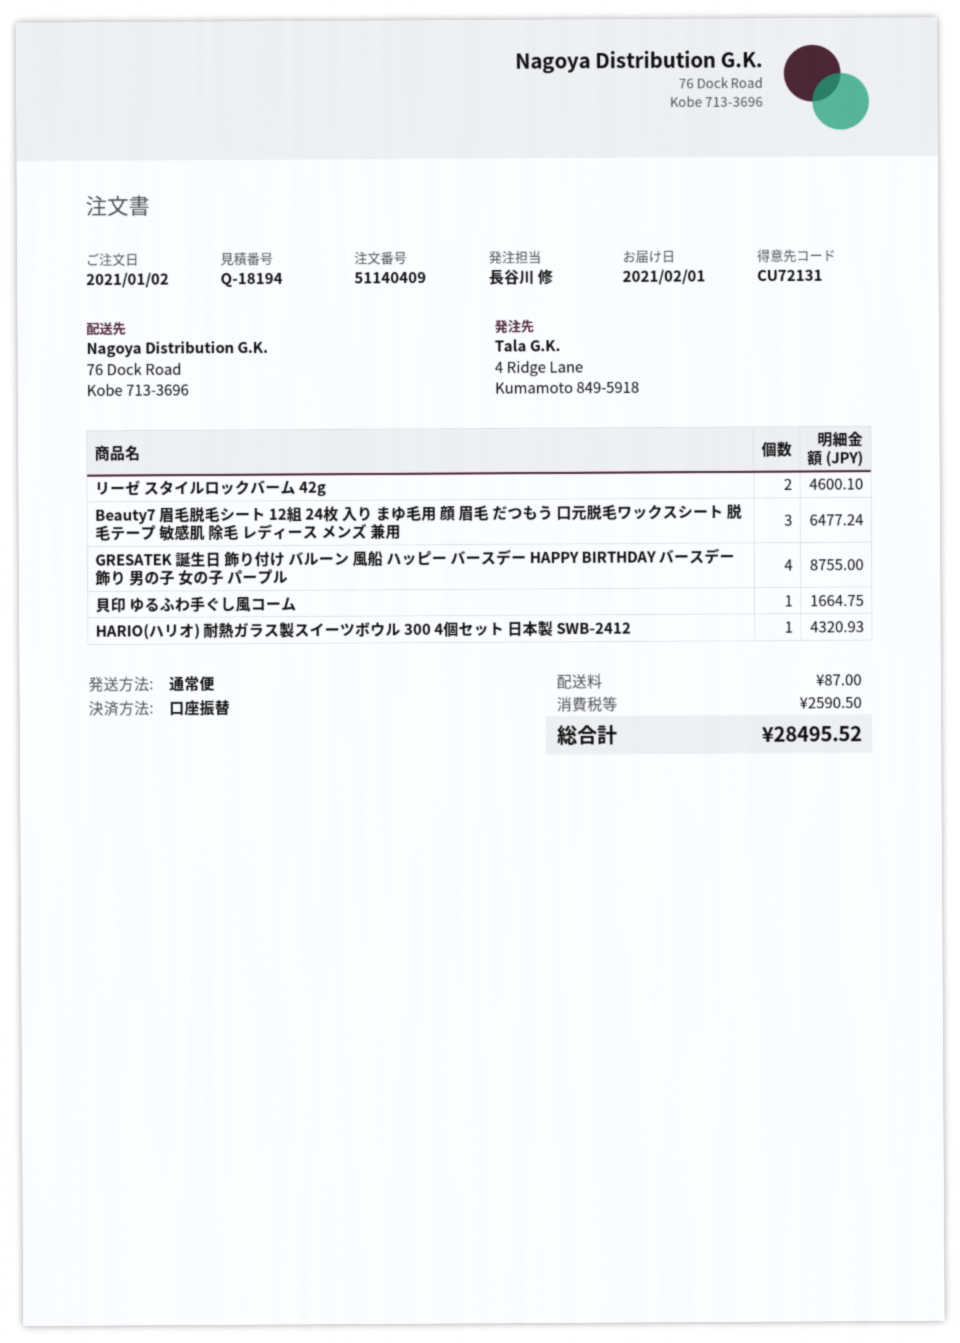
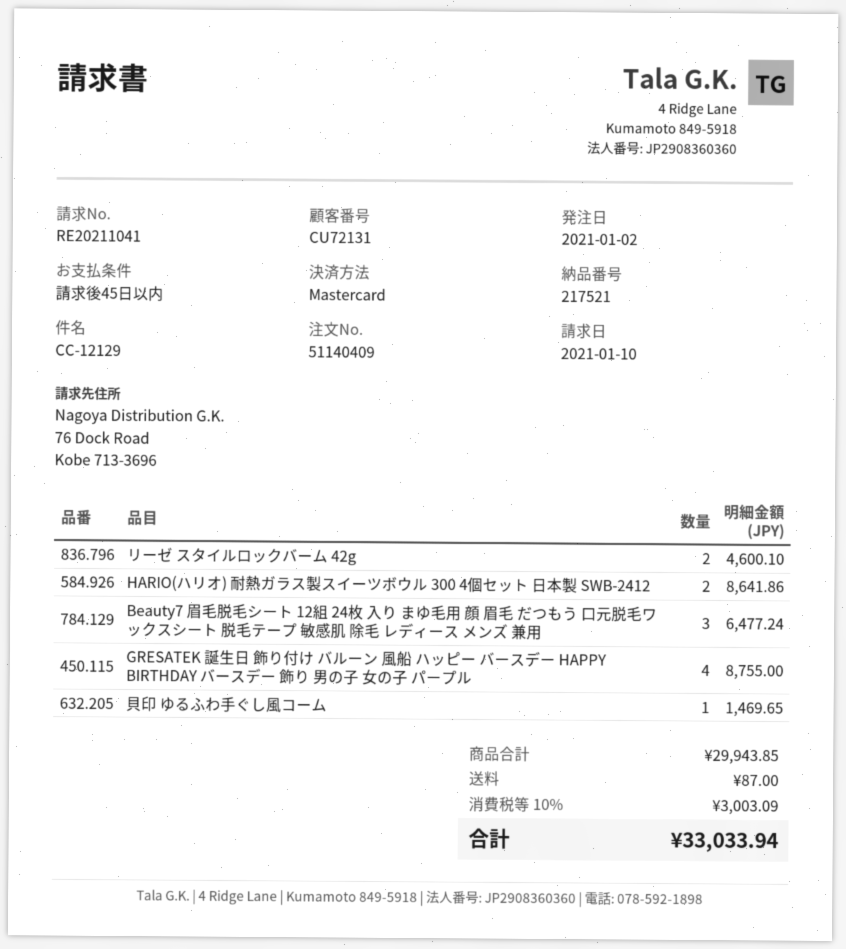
payment method: direct debit -> Mastercard
貝印 ゆるふわ手ぐし風コーム: 1 for 1664.75 -> 1 for 1469.65
HARIO(ハリオ) 耐熱ガラス製スイーツボウル 300 4個セット 日本製 SWB-2412: 1 for 4320.93 -> 2 for 8641.86
tax: 2590.50 -> 3003.09
total: 28495.52 -> 33033.94

